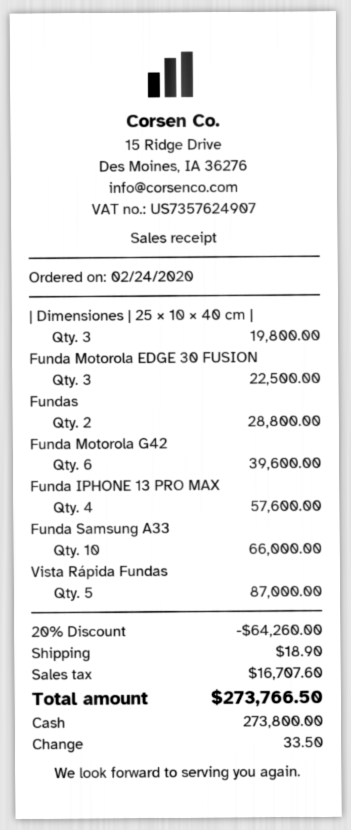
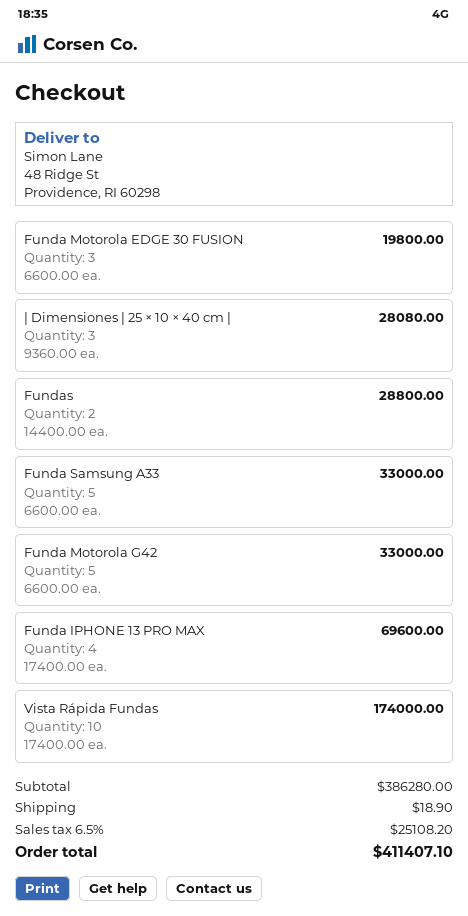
| Dimensiones | 25 × 10 × 40 cm |: 3 for 19800.00 -> 3 for 28080.00
Funda Motorola EDGE 30 FUSION: 3 for 22500.00 -> 3 for 19800.00
Funda Motorola G42: 6 for 39600.00 -> 5 for 33000.00
Funda IPHONE 13 PRO MAX: 4 for 57600.00 -> 4 for 69600.00
Funda Samsung A33: 10 for 66000.00 -> 5 for 33000.00
Vista Rápida Fundas: 5 for 87000.00 -> 10 for 174000.00
discount: 20% = 64260.00 -> none
tax: 16707.60 -> 25108.20
total: 273766.50 -> 411407.10

